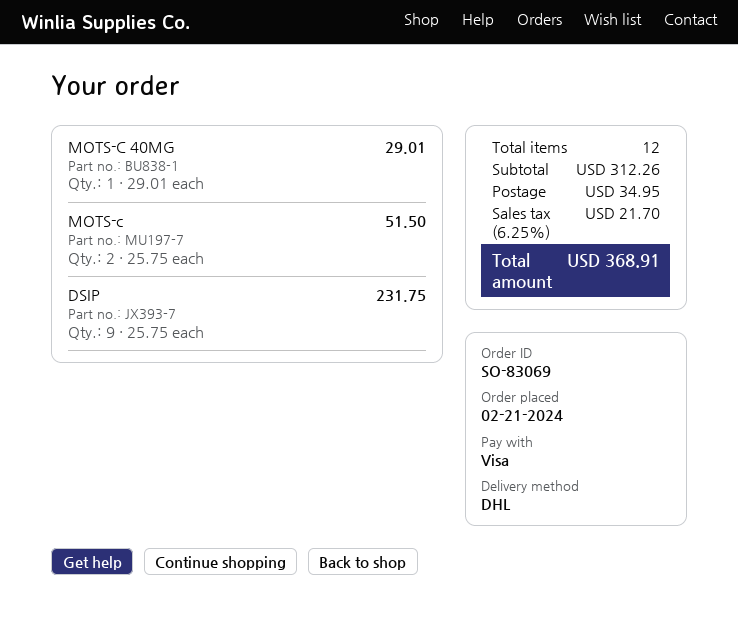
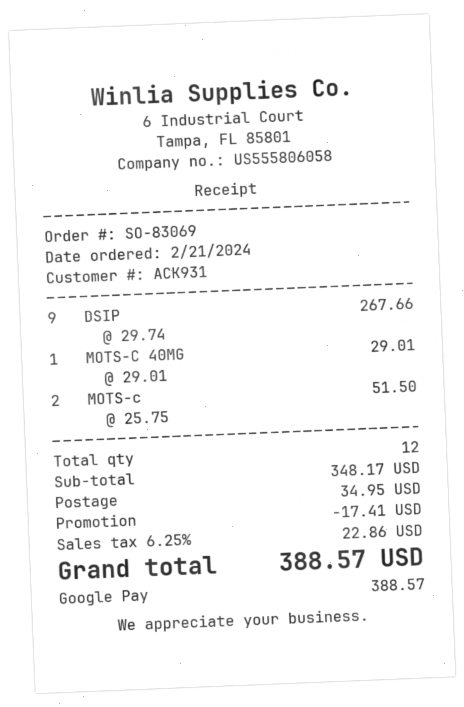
payment method: Visa -> Google Pay
DSIP: 9 x 25.75 = 231.75 -> 9 x 29.74 = 267.66
subtotal: 312.26 -> 348.17
discount: none -> 17.41
tax: 6.25% = 21.70 -> 6.25% = 22.86
total: 368.91 -> 388.57

